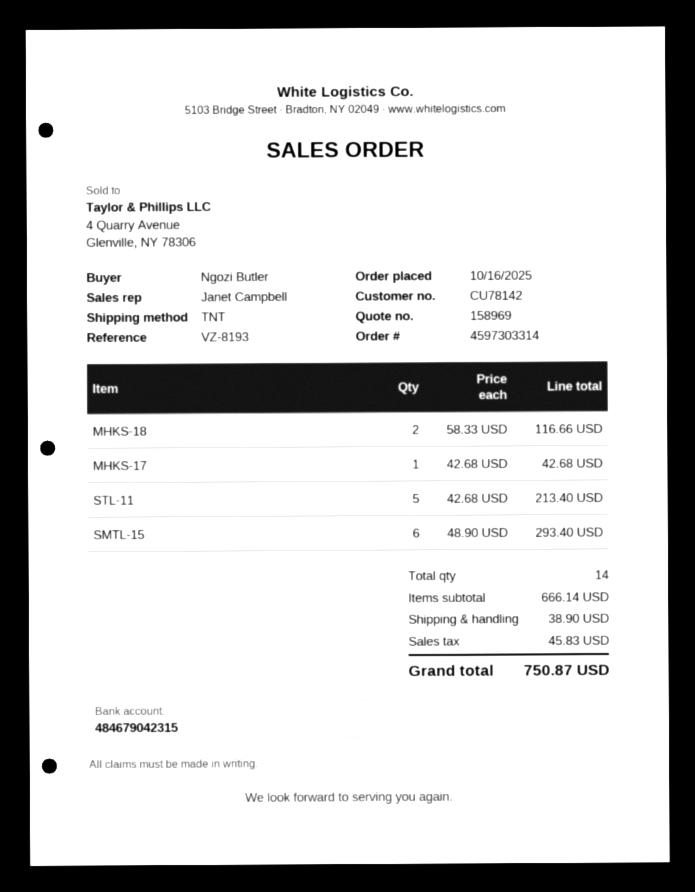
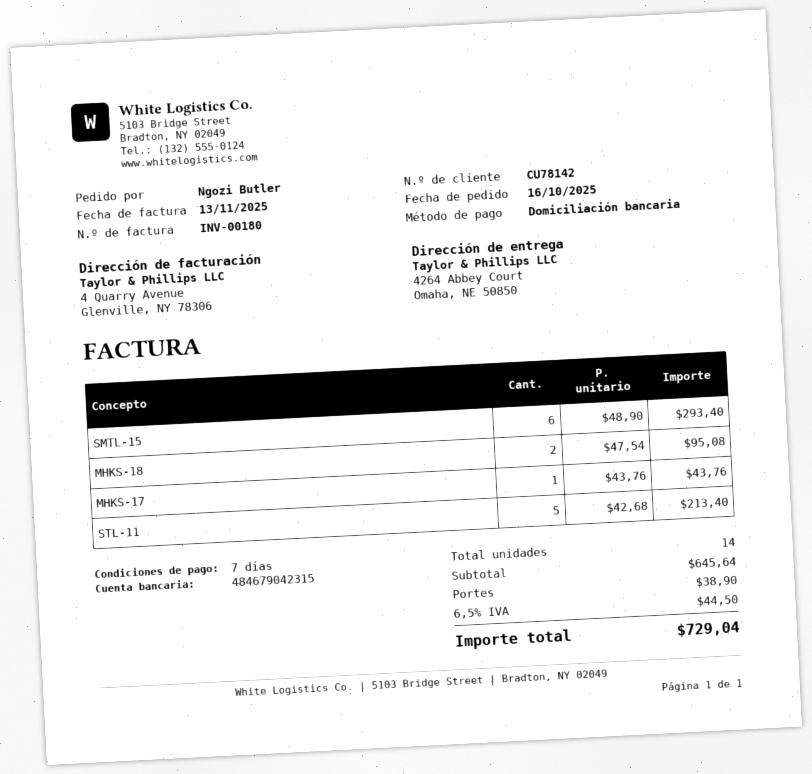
MHKS-18: 2 x 58.33 = 116.66 -> 2 x 47.54 = 95.08
MHKS-17: 1 x 42.68 = 42.68 -> 1 x 43.76 = 43.76
subtotal: 666.14 -> 645.64
tax: 45.83 -> 44.50
total: 750.87 -> 729.04

